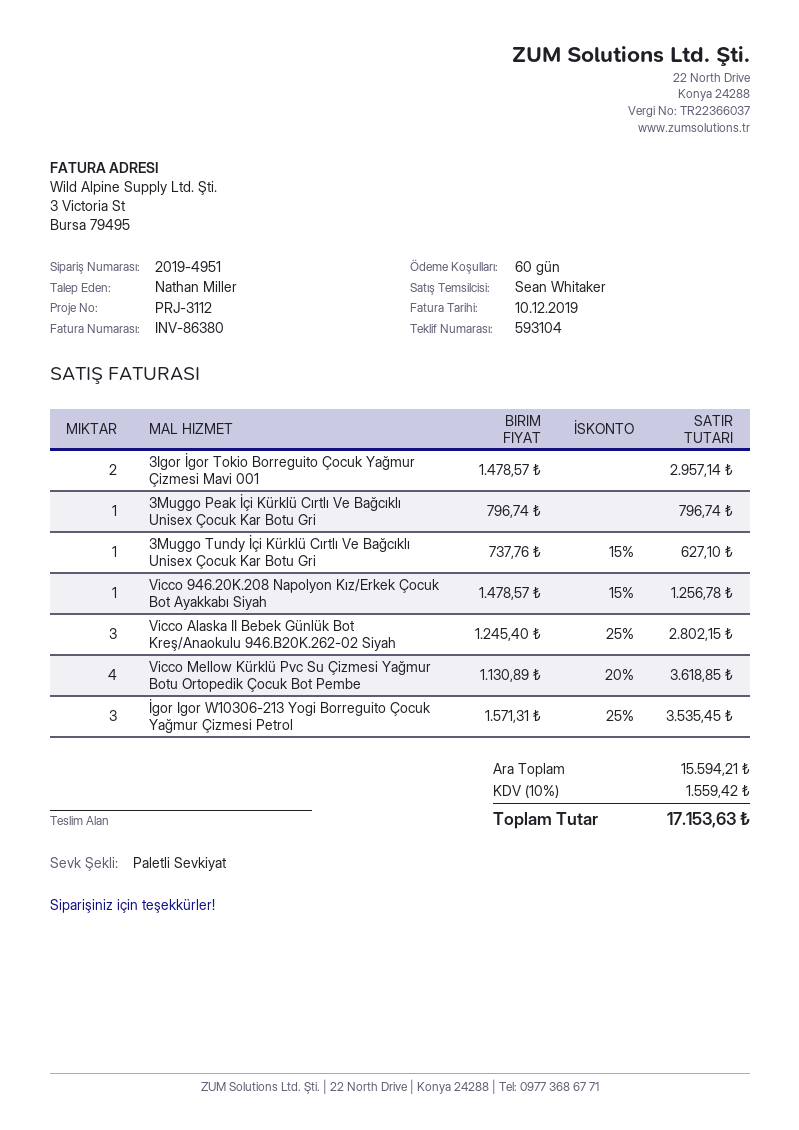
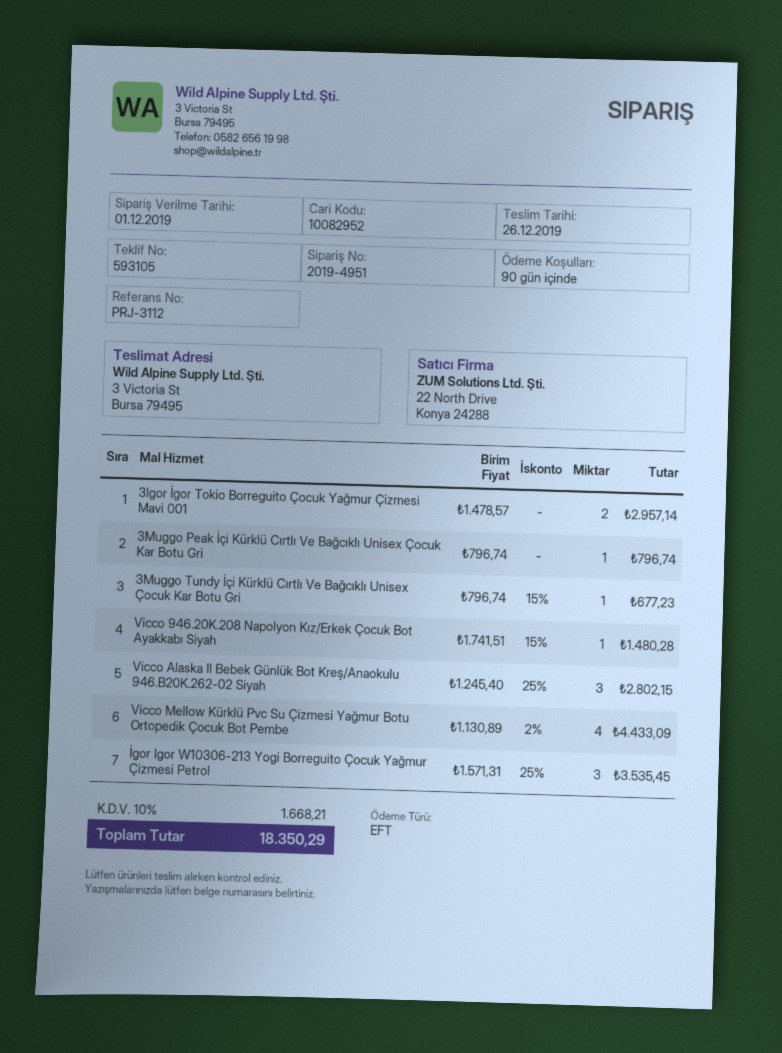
quote number: 593104 -> 593105
payment terms: 60 days -> 90 days
3Muggo Tundy İçi Kürklü Cırtlı Ve Bağcıklı Unisex Çocuk Kar Botu Gri: 1 x 737.76 - 15% = 627.10 -> 1 x 796.74 - 15% = 677.23
Vicco 946.20K.208 Napolyon Kız/Erkek Çocuk Bot Ayakkabı Siyah: 1 x 1478.57 - 15% = 1256.78 -> 1 x 1741.51 - 15% = 1480.28
Vicco Mellow Kürklü Pvc Su Çizmesi Yağmur Botu Ortopedik Çocuk Bot Pembe: 4 x 1130.89 - 20% = 3618.85 -> 4 x 1130.89 - 2% = 4433.09
tax: 10% = 1559.42 -> 10% = 1668.21
total: 17153.63 -> 18350.29

